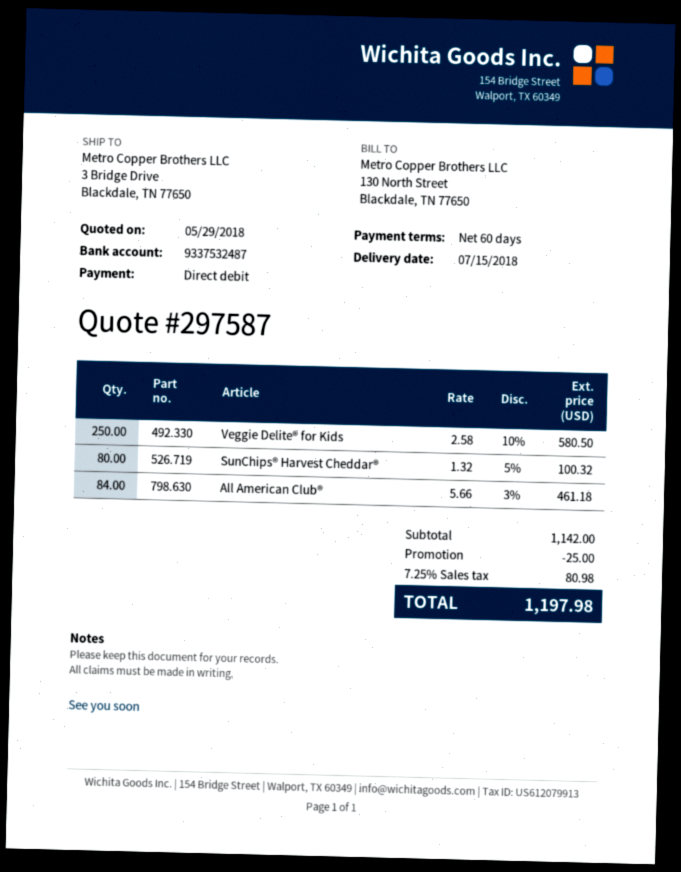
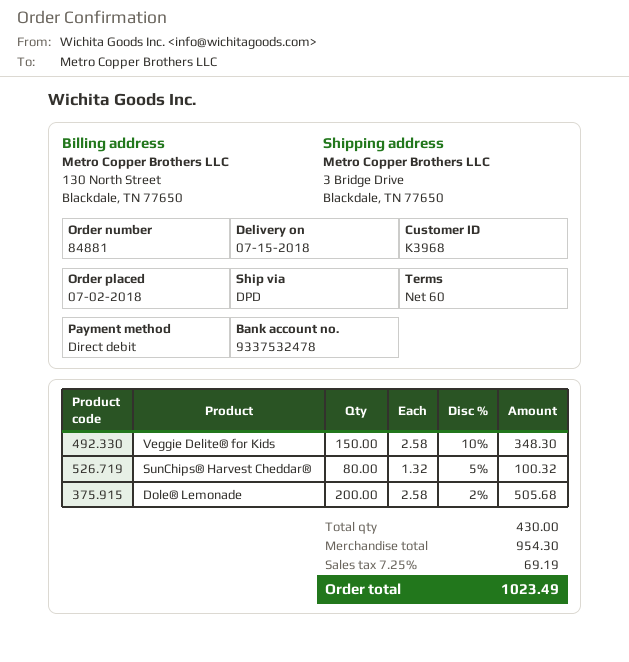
bank account: 9337532487 -> 9337532478
Veggie Delite® for Kids: 250 x 2.58 - 10% = 580.50 -> 150 x 2.58 - 10% = 348.30
All American Club®: 84 x 5.66 - 3% = 461.18 -> none
Dole® Lemonade: none -> 200 x 2.58 - 2% = 505.68
subtotal: 1142.00 -> 954.30
discount: 25.00 -> none
tax: 7.25% = 80.98 -> 7.25% = 69.19
total: 1197.98 -> 1023.49

